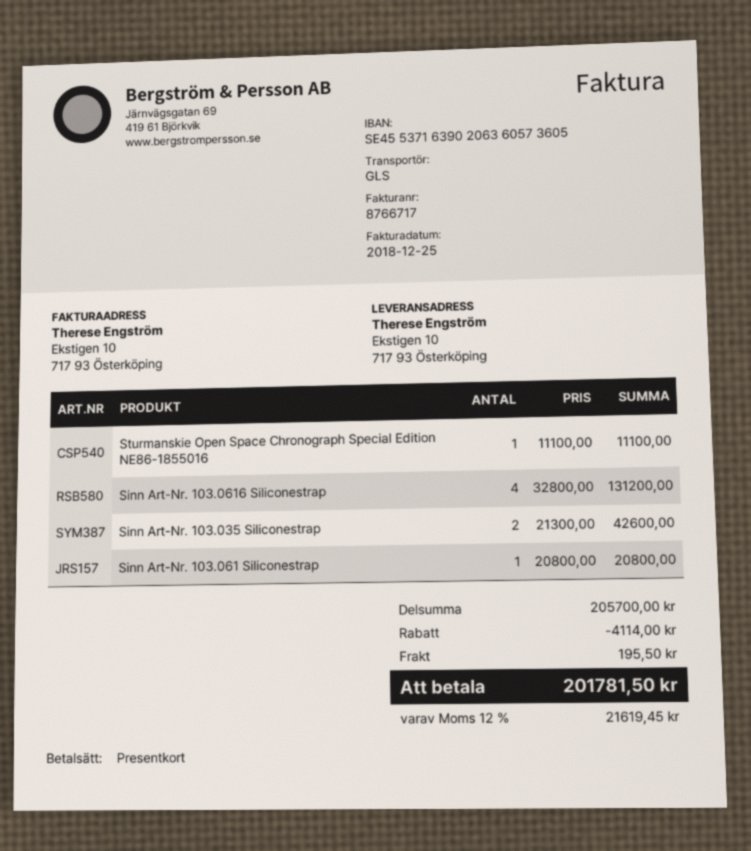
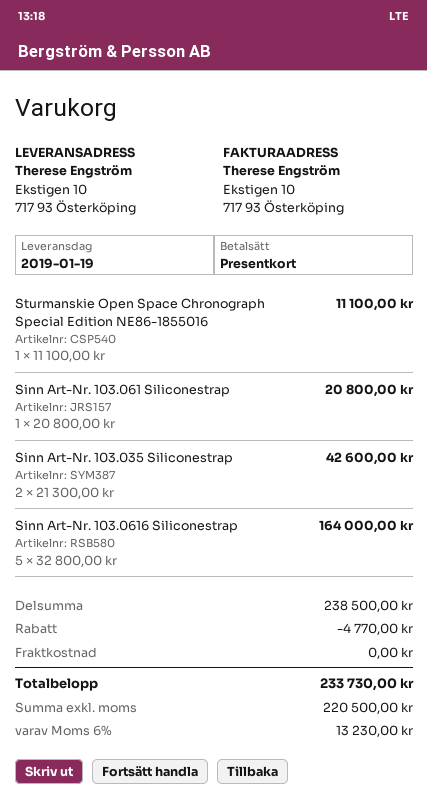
Sinn Art-Nr. 103.0616 Siliconestrap: 4 x 32800.00 = 131200.00 -> 5 x 32800.00 = 164000.00
subtotal: 205700.00 -> 238500.00
discount: 4114.00 -> 4770.00
shipping: 195.50 -> 0.00
tax: 12% = 21619.45 -> 6% = 13230.00
total: 201781.50 -> 233730.00

